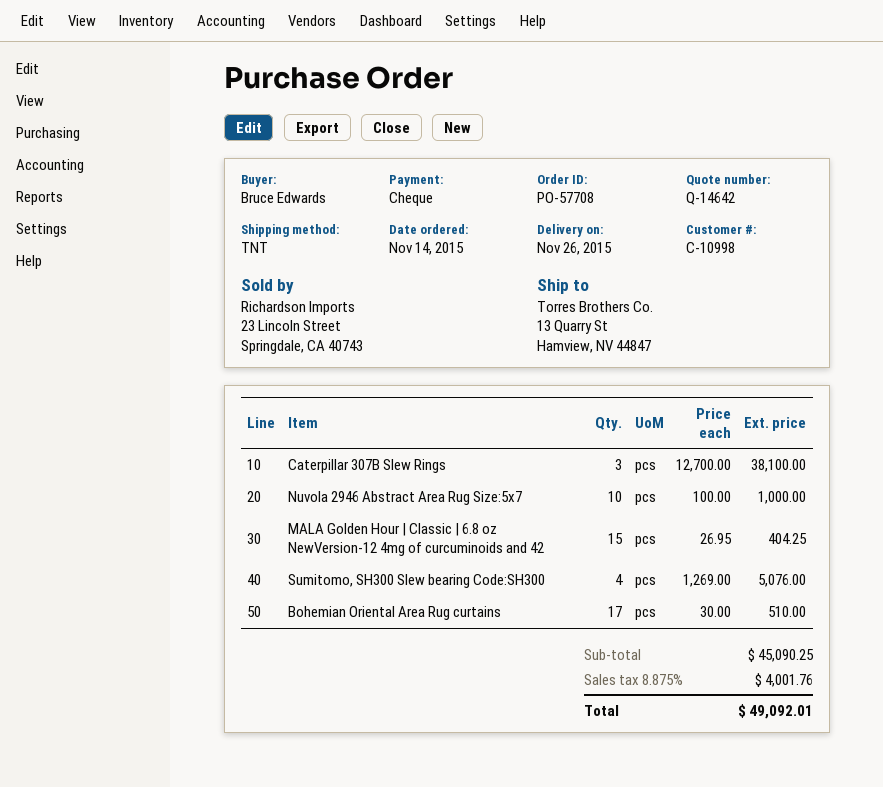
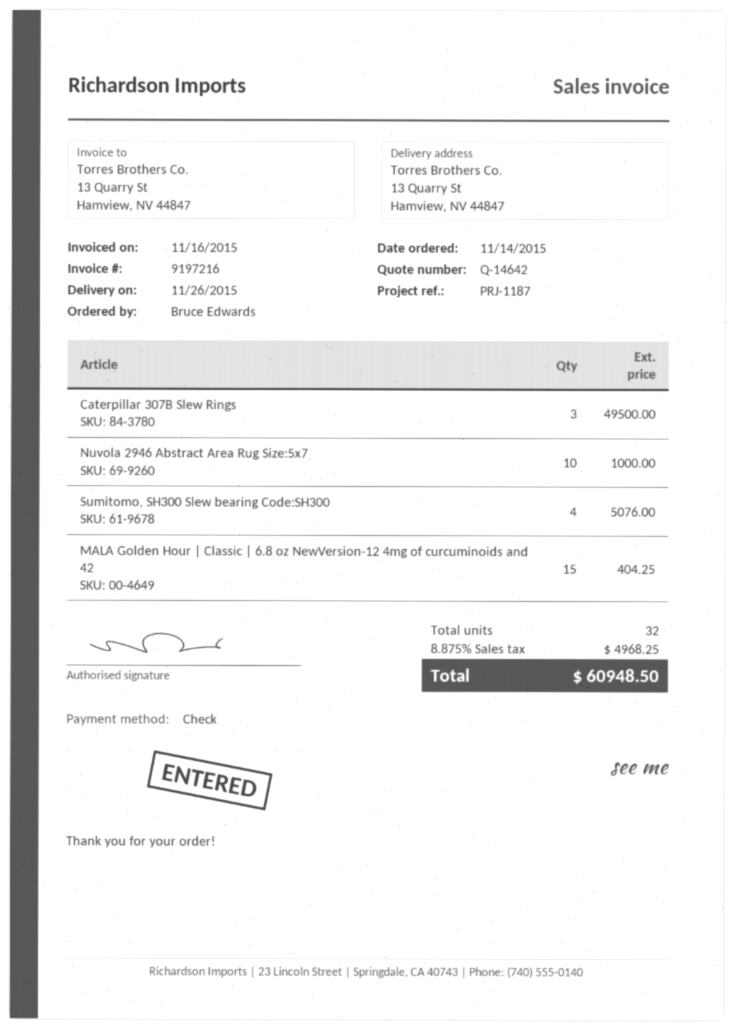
Caterpillar 307B Slew Rings: 3 for 38100.00 -> 3 for 49500.00
Bohemian Oriental Area Rug curtains: 17 for 510.00 -> none
tax: 8.875% = 4001.76 -> 8.875% = 4968.25
total: 49092.01 -> 60948.50

